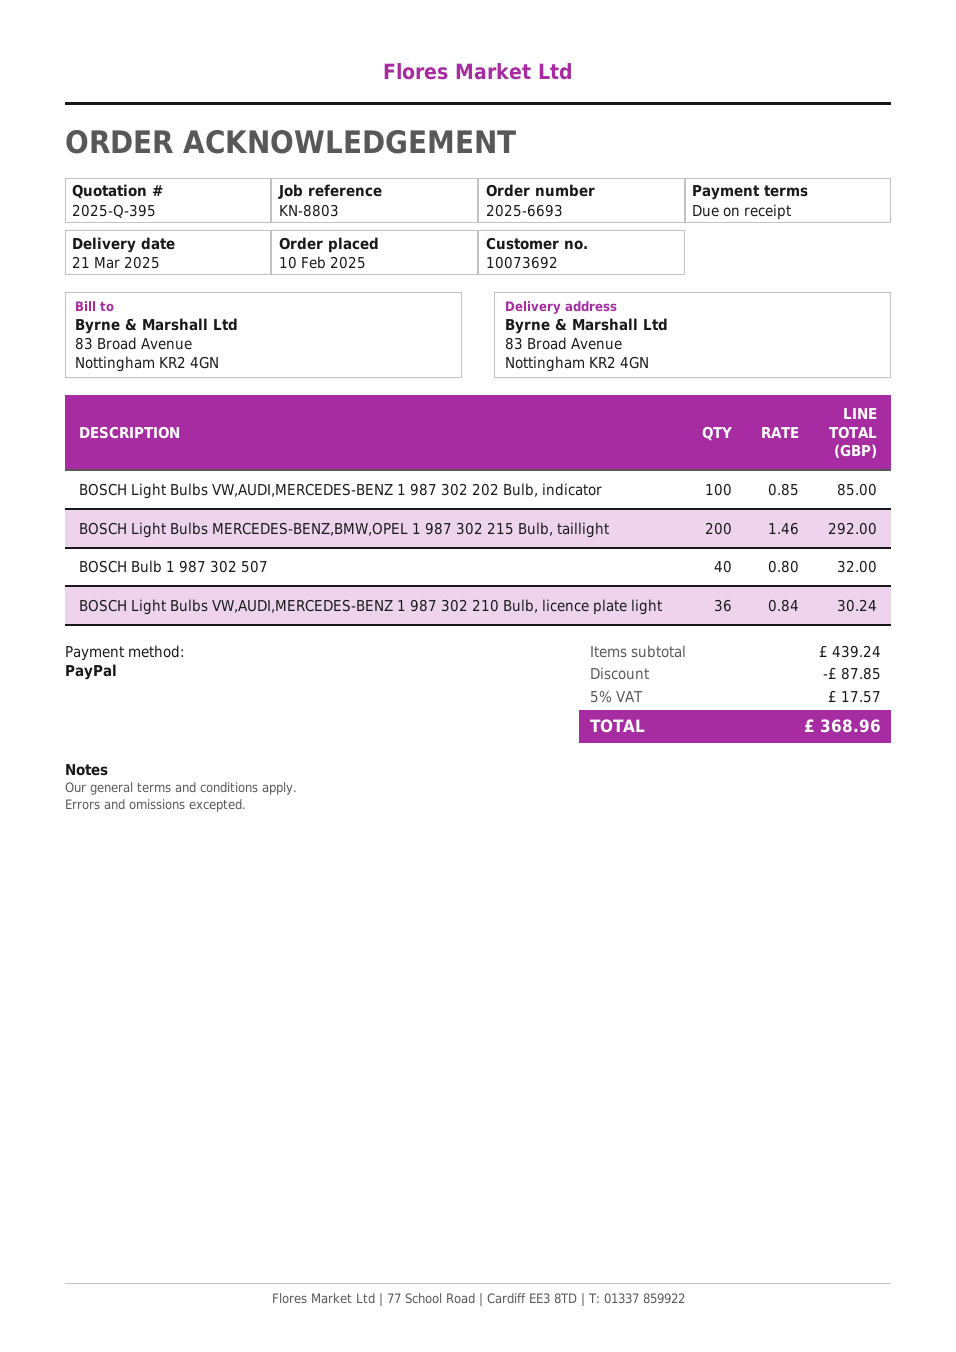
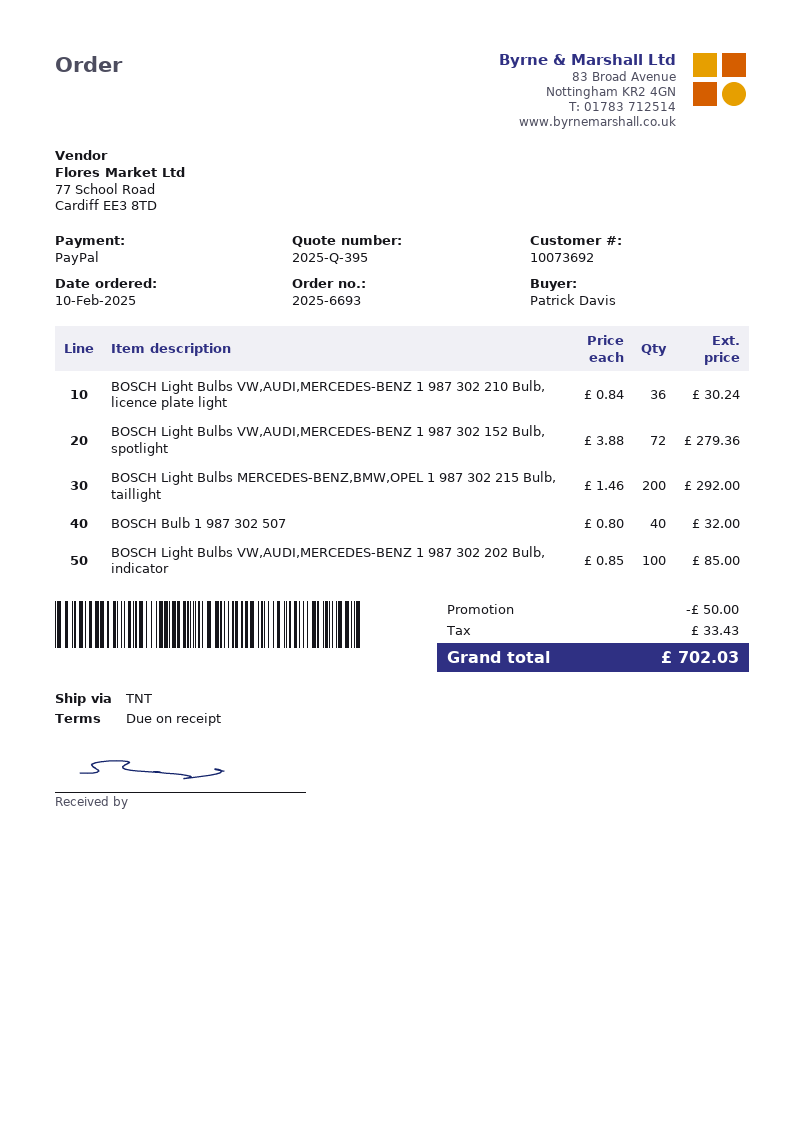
BOSCH Light Bulbs VW,AUDI,MERCEDES-BENZ 1 987 302 152 Bulb, spotlight: none -> 72 x 3.88 = 279.36
discount: 87.85 -> 50.00
tax: 17.57 -> 33.43
total: 368.96 -> 702.03

